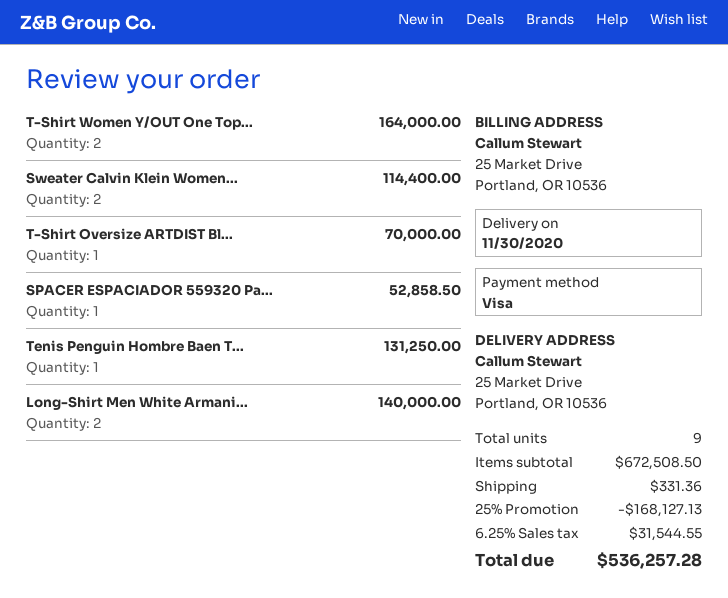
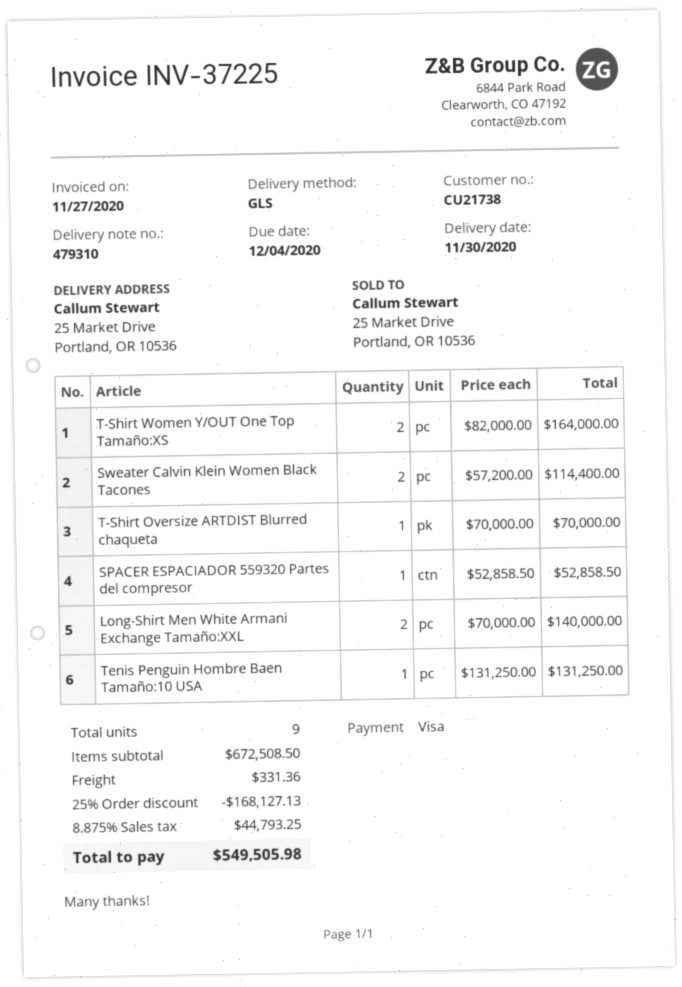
tax: 6.25% = 31544.55 -> 8.875% = 44793.25
total: 536257.28 -> 549505.98

